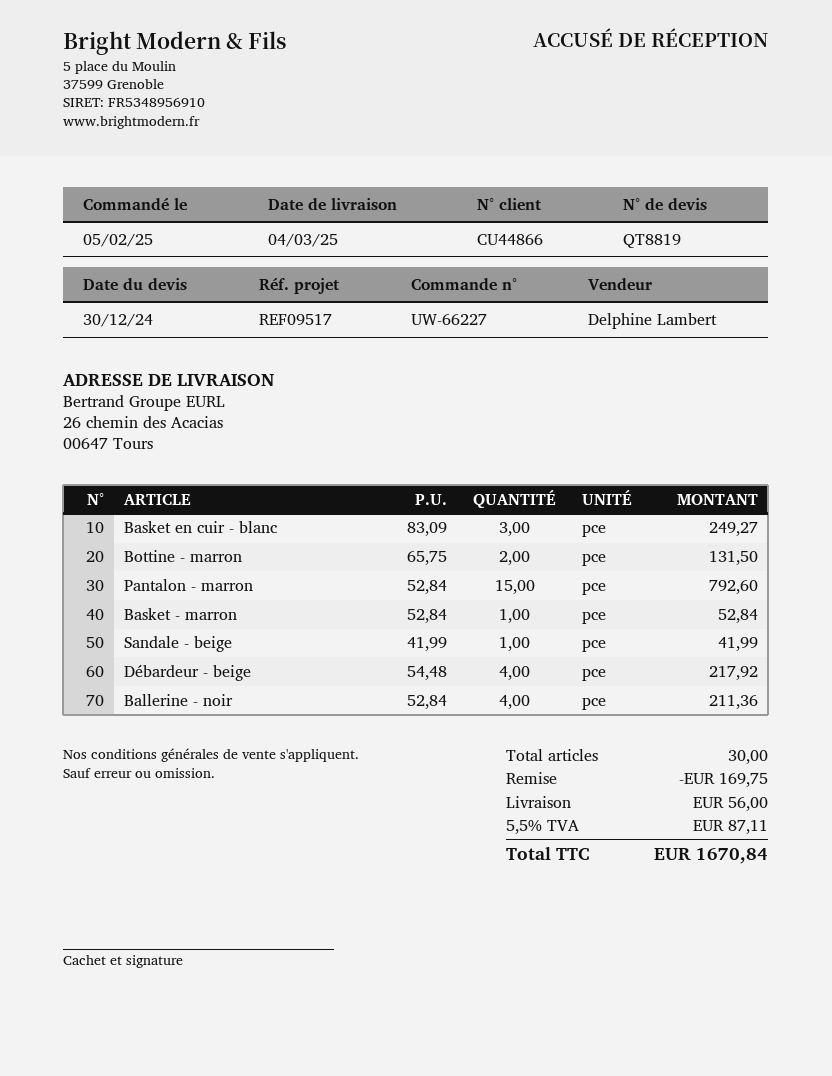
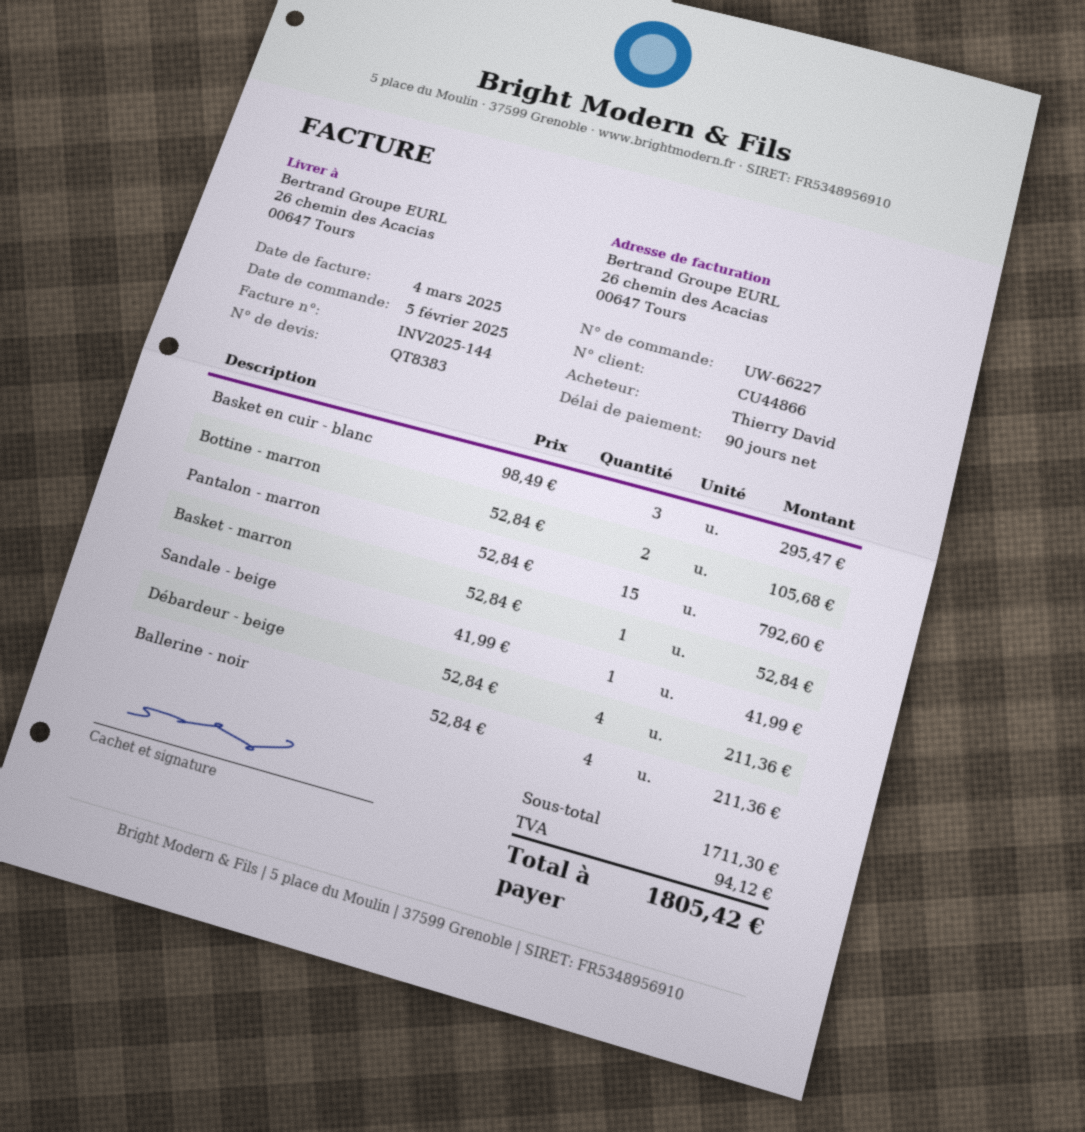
quote number: QT8819 -> QT8383
Basket en cuir - blanc: 3 x 83.09 = 249.27 -> 3 x 98.49 = 295.47
Bottine - marron: 2 x 65.75 = 131.50 -> 2 x 52.84 = 105.68
Débardeur - beige: 4 x 54.48 = 217.92 -> 4 x 52.84 = 211.36
discount: 169.75 -> none
shipping: 56.00 -> none
tax: 87.11 -> 94.12
total: 1670.84 -> 1805.42

